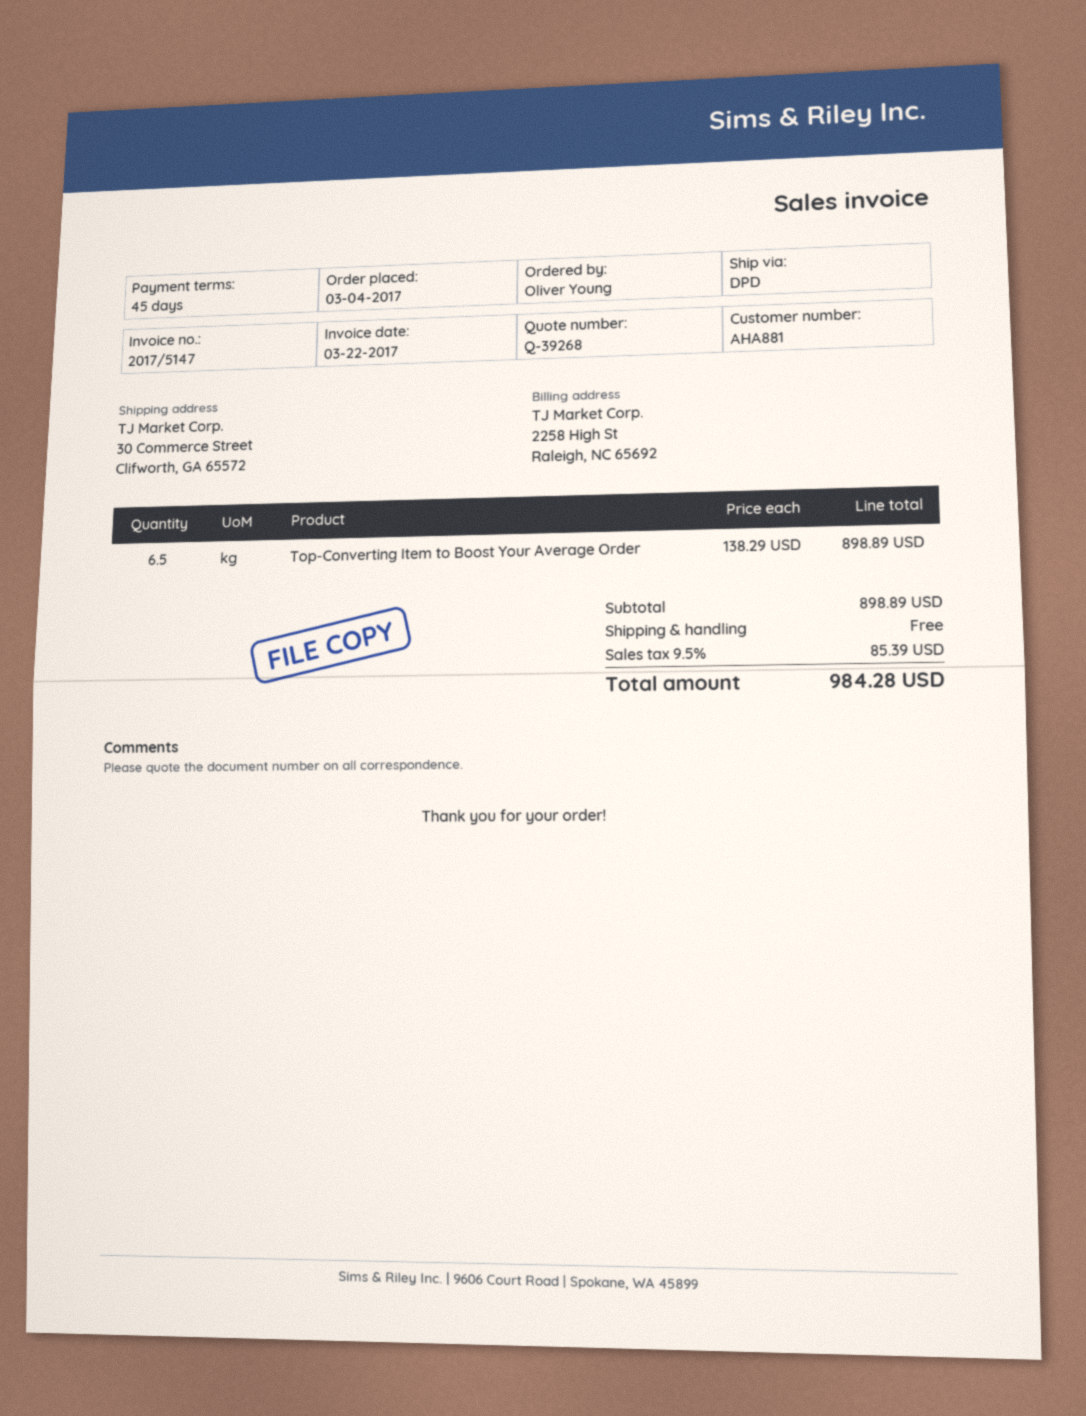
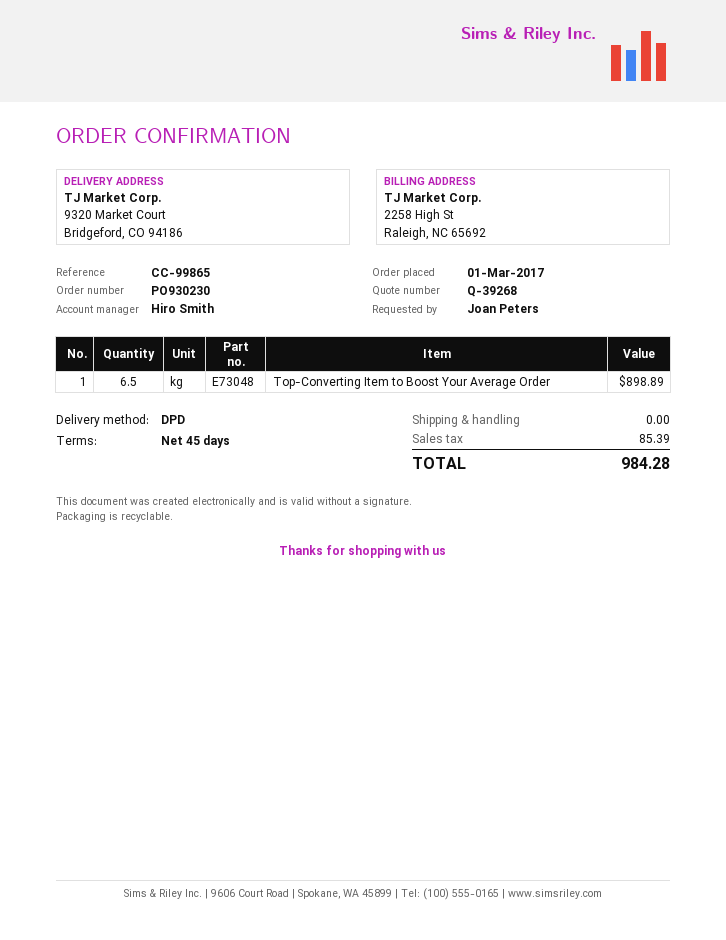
order date: 2017-03-04 -> 2017-03-01
ordered by: Oliver Young -> Joan Peters
ship to: 30 Commerce Street, Clifworth, GA 65572 -> 9320 Market Court, Bridgeford, CO 94186

